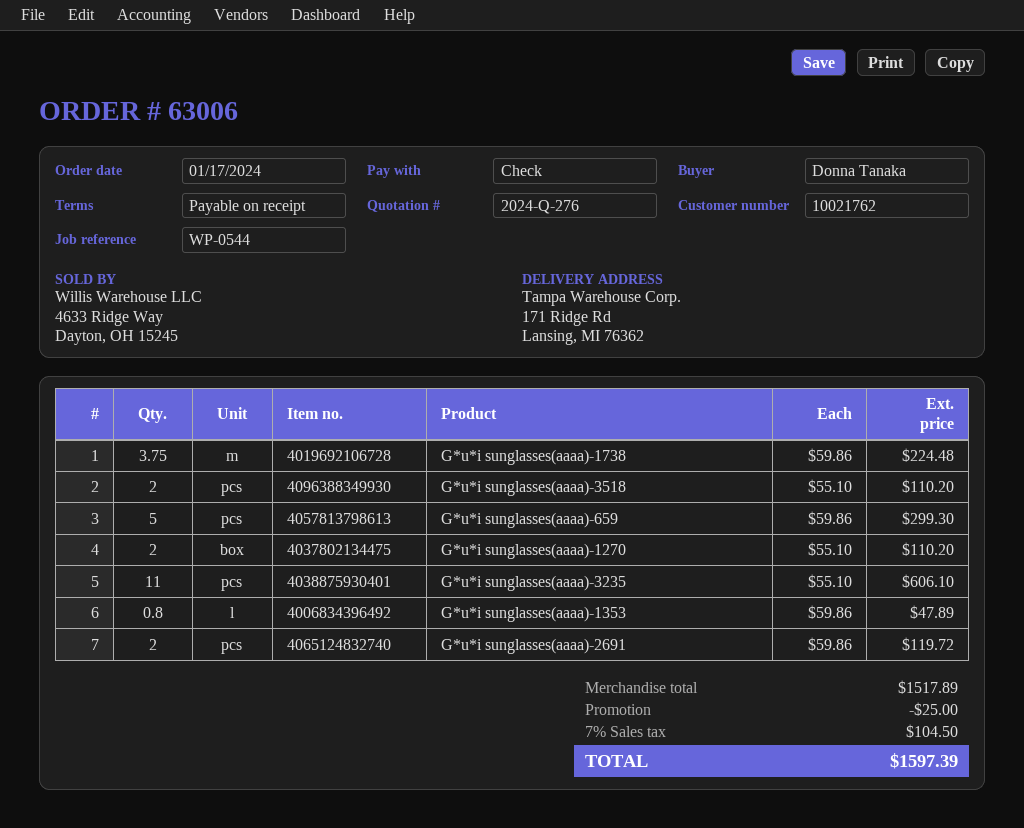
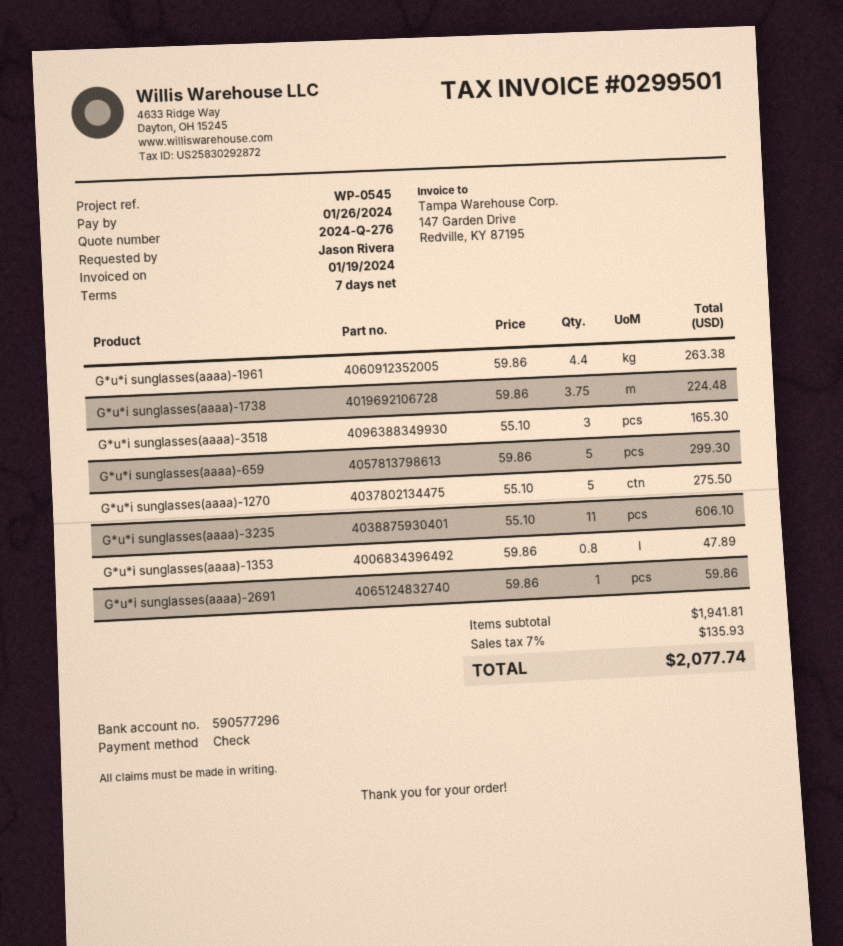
payment terms: on receipt -> 7 days
reference: WP-0544 -> WP-0545
ordered by: Donna Tanaka -> Jason Rivera
G*u*i sunglasses(aaaa)-3518: 2 x 55.10 = 110.20 -> 3 x 55.10 = 165.30
G*u*i sunglasses(aaaa)-1270: 2 x 55.10 = 110.20 -> 5 x 55.10 = 275.50
G*u*i sunglasses(aaaa)-2691: 2 x 59.86 = 119.72 -> 1 x 59.86 = 59.86
G*u*i sunglasses(aaaa)-1961: none -> 4.4 x 59.86 = 263.38
subtotal: 1517.89 -> 1941.81
discount: 25.00 -> none
tax: 7% = 104.50 -> 7% = 135.93
total: 1597.39 -> 2077.74

